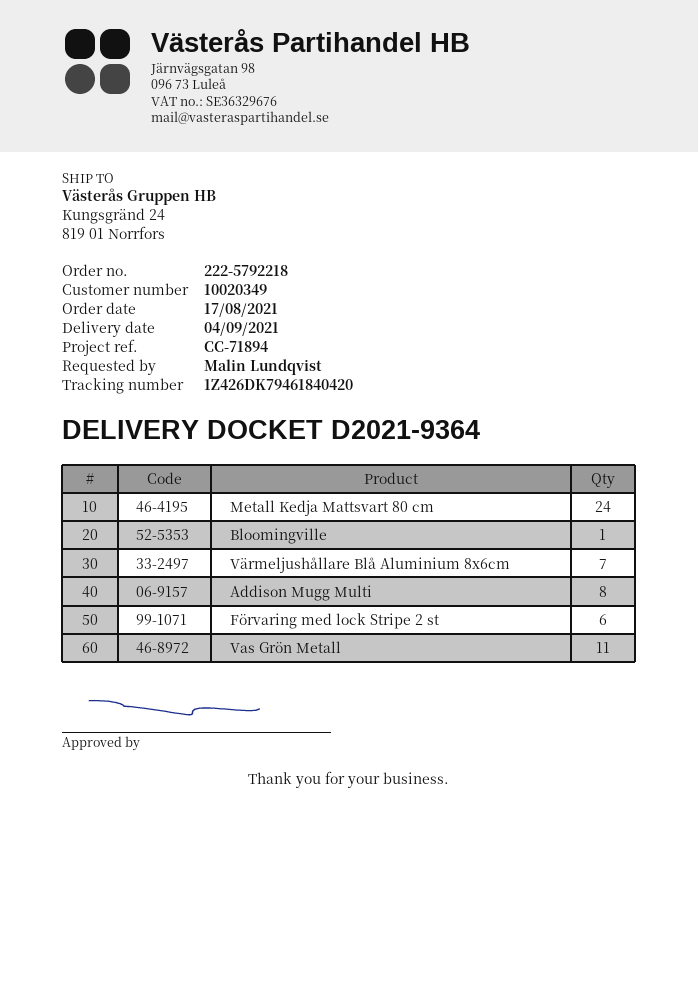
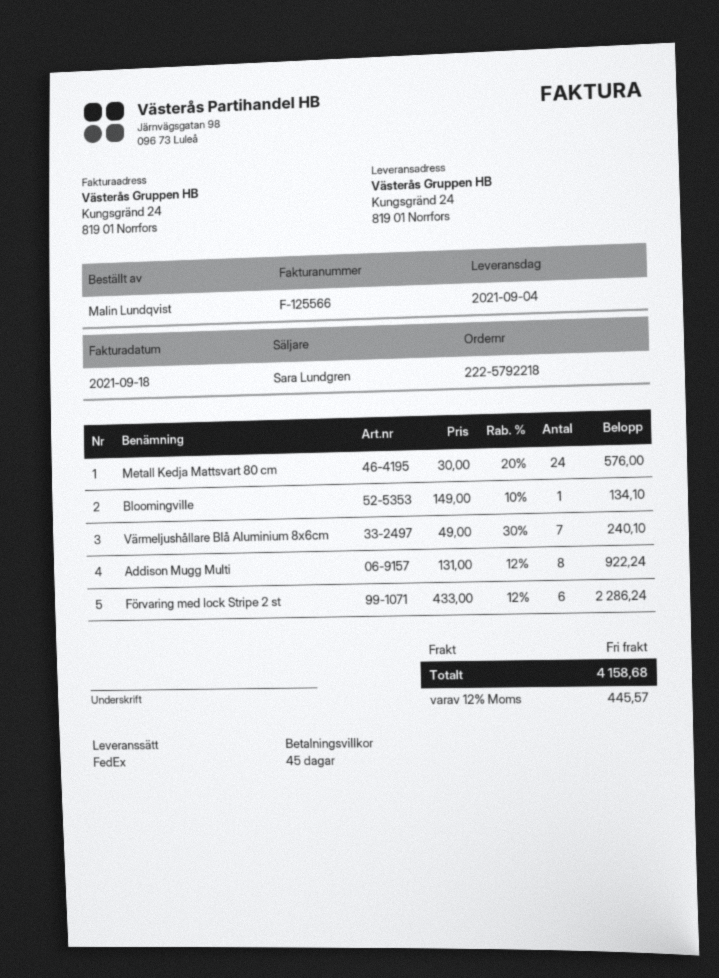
Vas Grön Metall: 11 -> none

